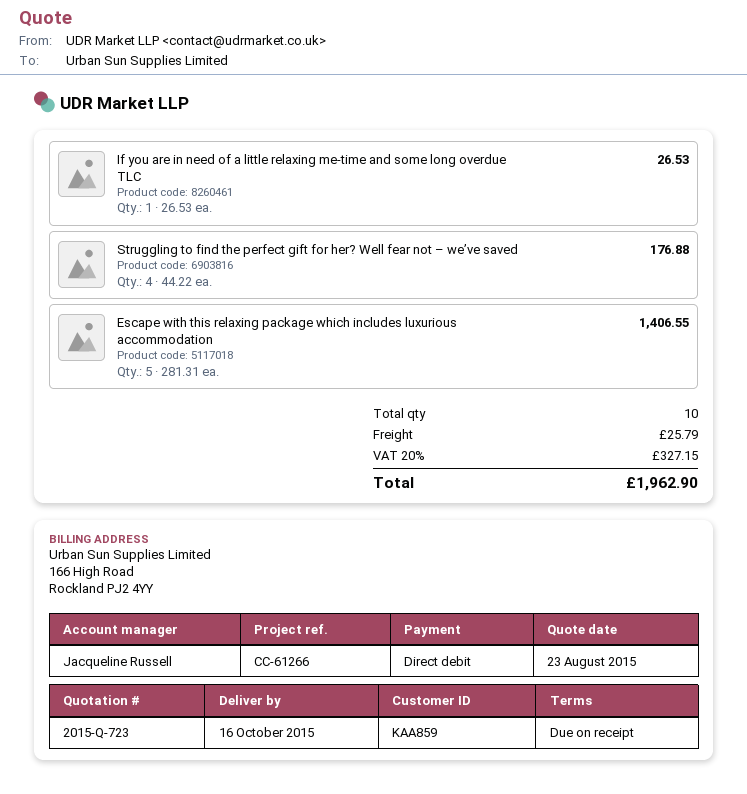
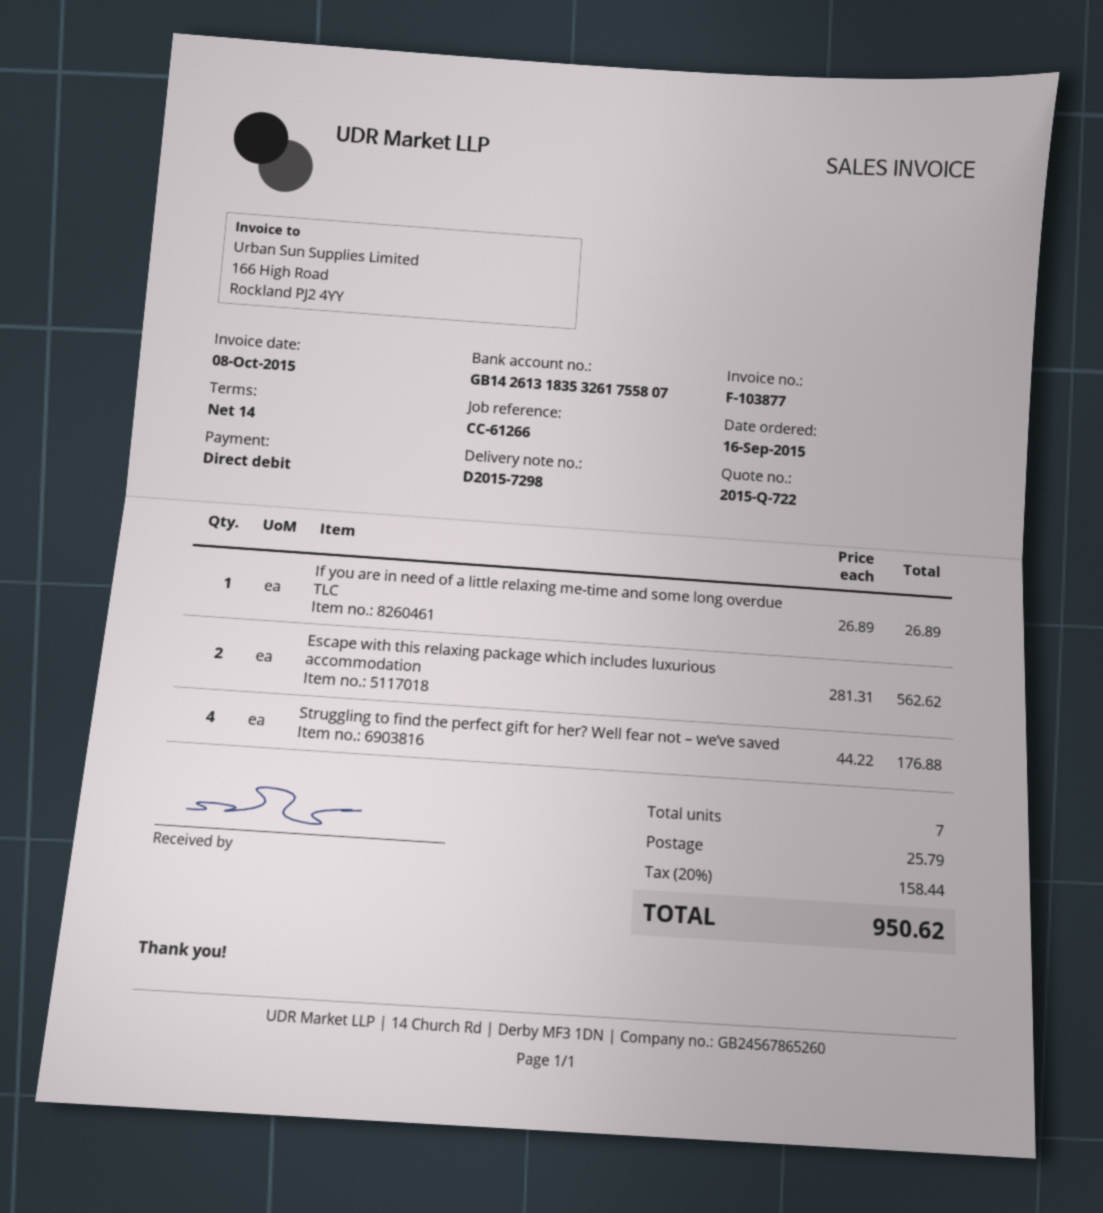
quote number: 2015-Q-723 -> 2015-Q-722
payment terms: on receipt -> 14 days
If you are in need of a little relaxing me-time and some long overdue TLC: 1 x 26.53 = 26.53 -> 1 x 26.89 = 26.89
Escape with this relaxing package which includes luxurious accommodation: 5 x 281.31 = 1406.55 -> 2 x 281.31 = 562.62
total quantity: 10 -> 7
tax: 20% = 327.15 -> 20% = 158.44
total: 1962.90 -> 950.62

